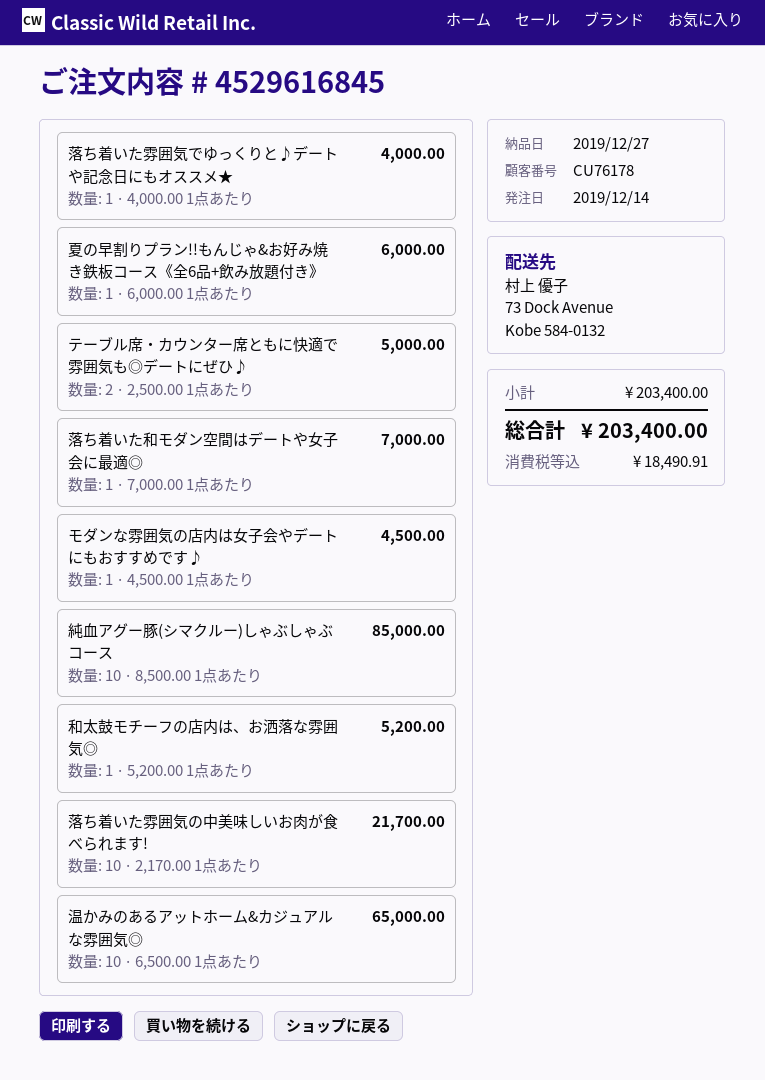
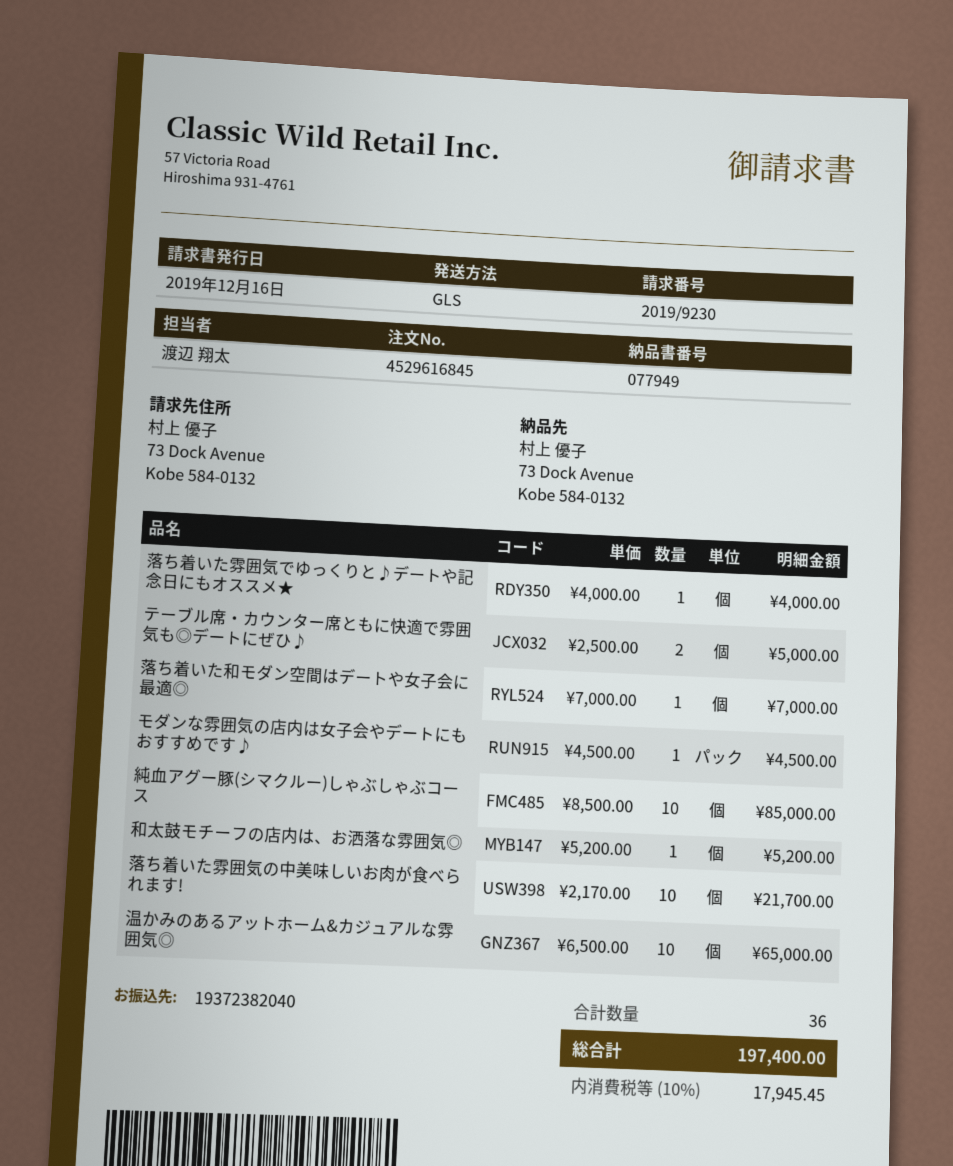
夏の早割りプラン!!もんじゃ&お好み焼き鉄板コース《全6品+飲み放題付き》: 1 x 6000.00 = 6000.00 -> none
tax: 18490.91 -> 17945.45
total: 203400.00 -> 197400.00

